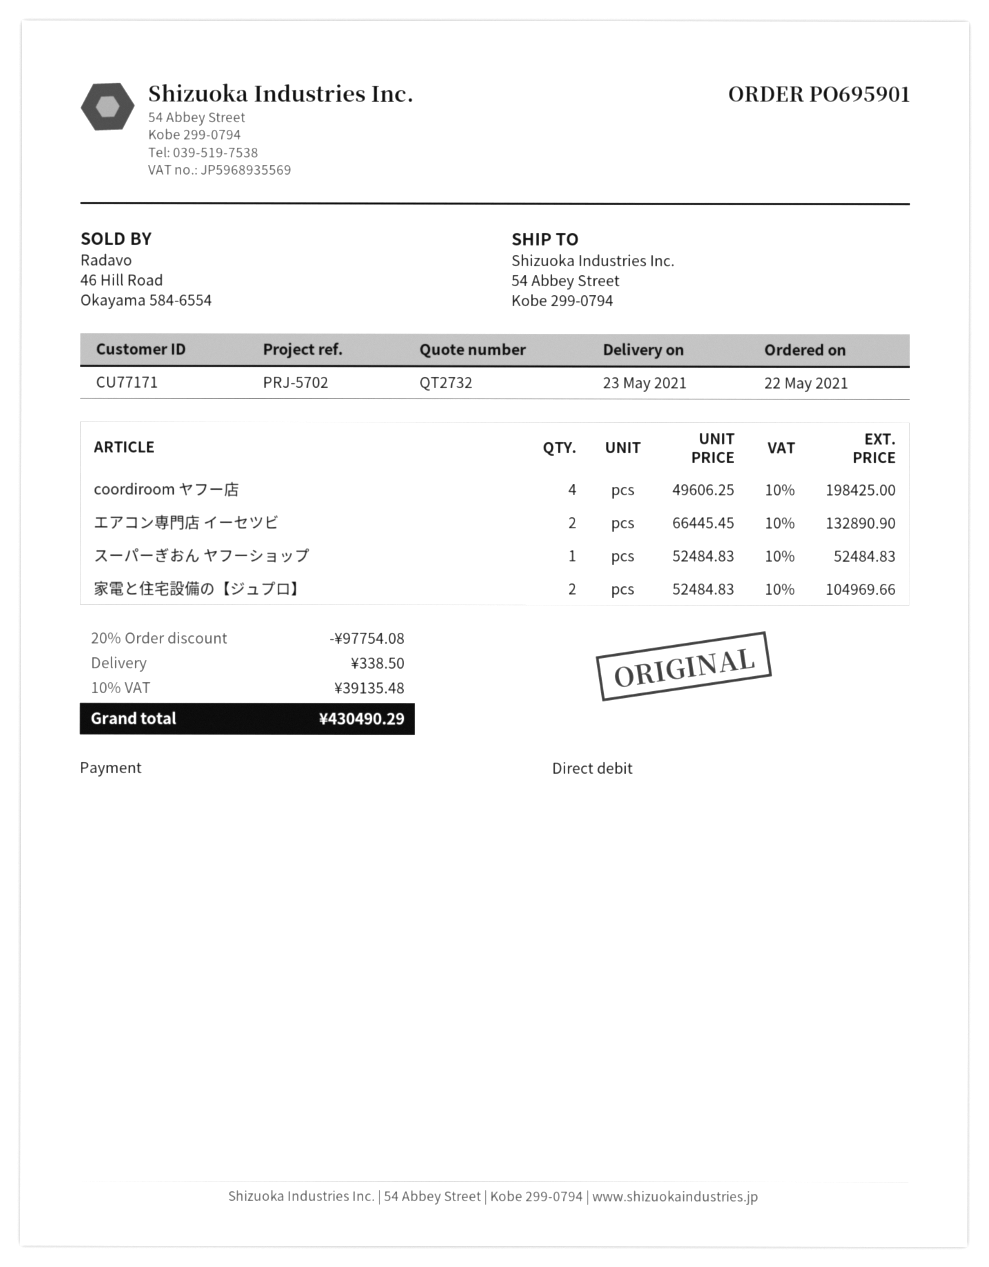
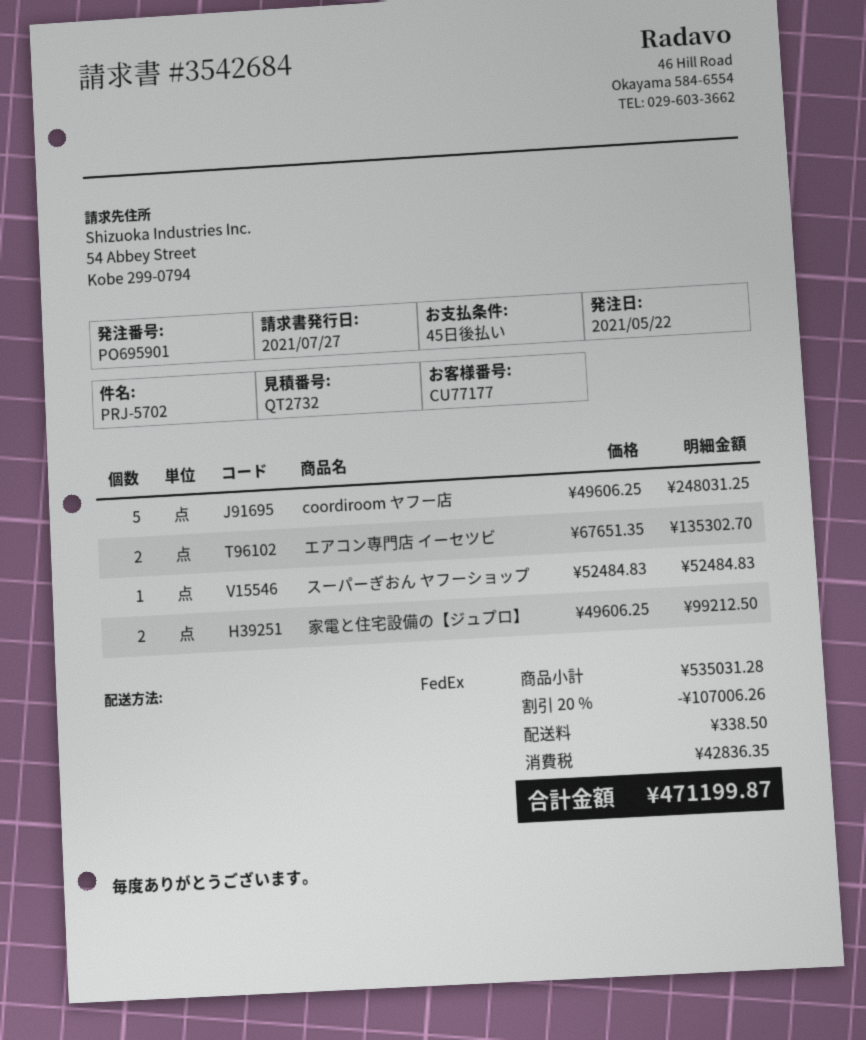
customer number: CU77171 -> CU77177
coordiroom ヤフー店: 4 x 49606.25 = 198425.00 -> 5 x 49606.25 = 248031.25
エアコン専門店 イーセツビ: 2 x 66445.45 = 132890.90 -> 2 x 67651.35 = 135302.70
家電と住宅設備の【ジュプロ】: 2 x 52484.83 = 104969.66 -> 2 x 49606.25 = 99212.50
discount: 20% = 97754.08 -> 20% = 107006.26
tax: 39135.48 -> 42836.35
total: 430490.29 -> 471199.87

